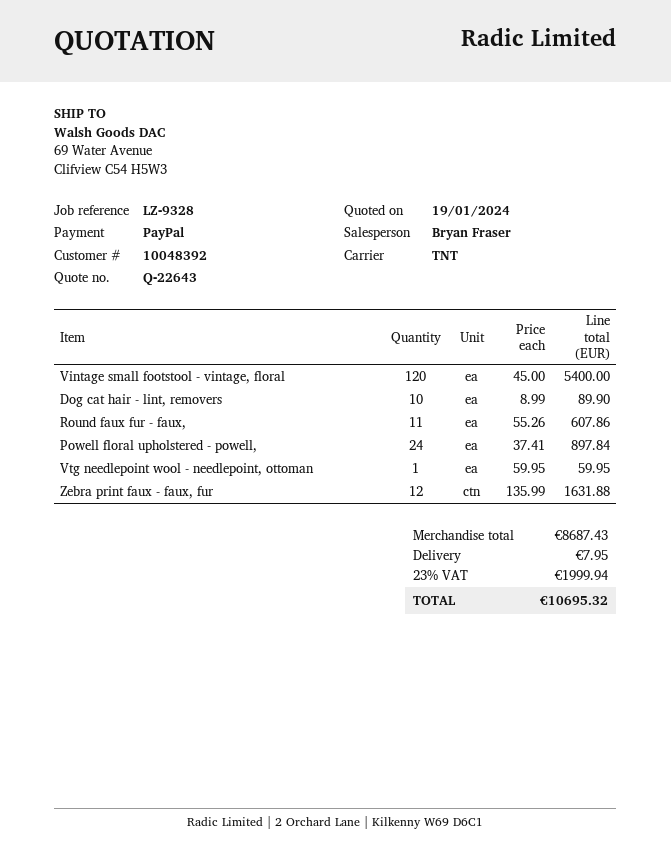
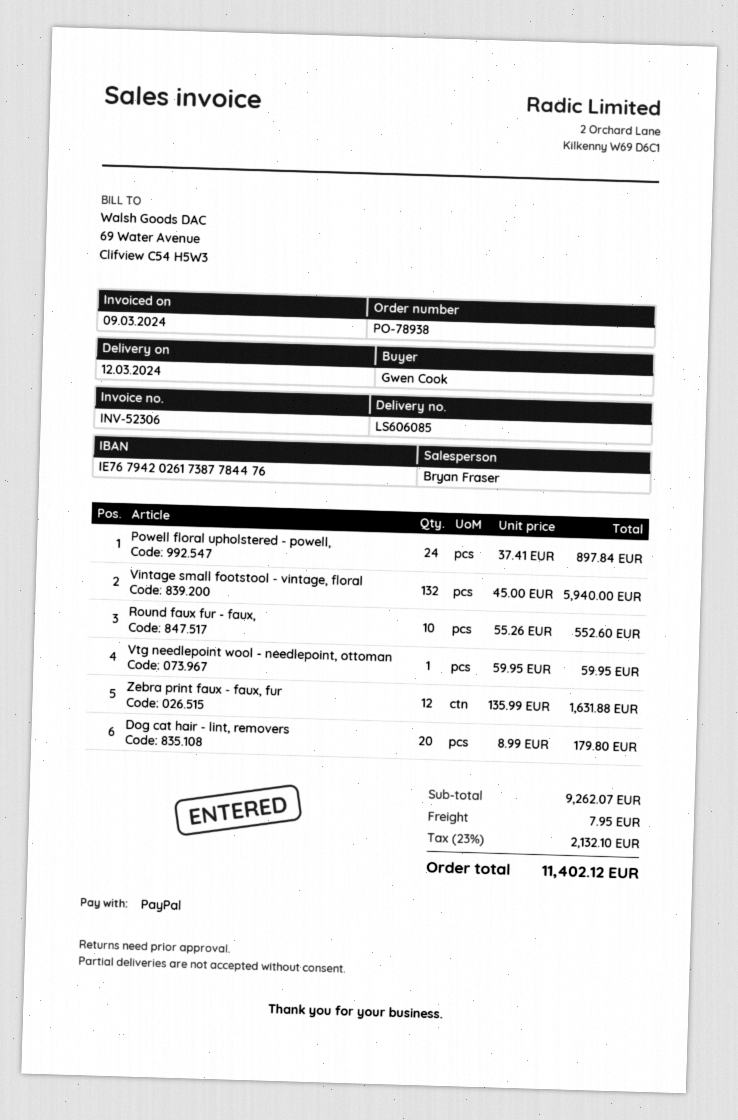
Vintage small footstool - vintage, floral: 120 x 45.00 = 5400.00 -> 132 x 45.00 = 5940.00
Dog cat hair - lint, removers: 10 x 8.99 = 89.90 -> 20 x 8.99 = 179.80
Round faux fur - faux,: 11 x 55.26 = 607.86 -> 10 x 55.26 = 552.60
subtotal: 8687.43 -> 9262.07
tax: 23% = 1999.94 -> 23% = 2132.10
total: 10695.32 -> 11402.12

